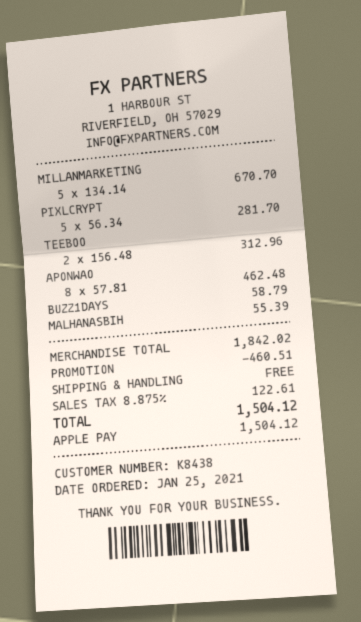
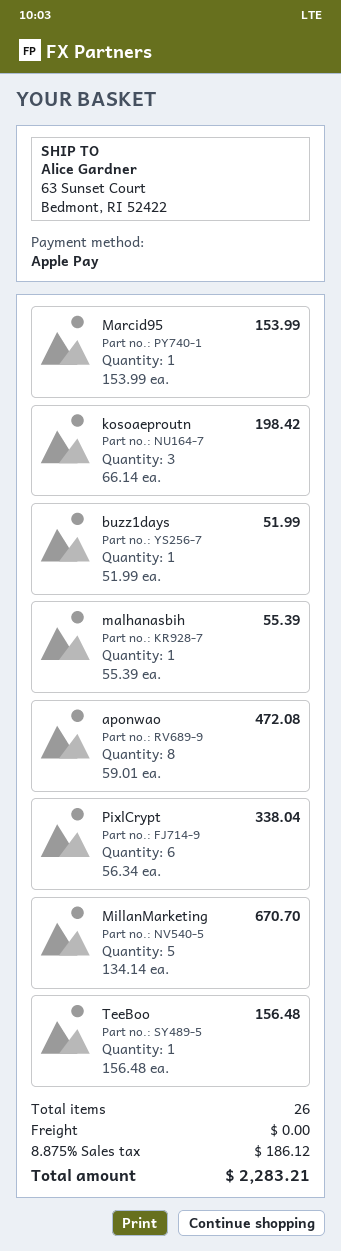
PIXLCRYPT: 5 x 56.34 = 281.70 -> 6 x 56.34 = 338.04
TEEBOO: 2 x 156.48 = 312.96 -> 1 x 156.48 = 156.48
APONWAO: 8 x 57.81 = 462.48 -> 8 x 59.01 = 472.08
BUZZ1DAYS: 1 x 58.79 = 58.79 -> 1 x 51.99 = 51.99
Marcid95: none -> 1 x 153.99 = 153.99
kosoaeproutn: none -> 3 x 66.14 = 198.42
discount: 460.51 -> none
tax: 8.875% = 122.61 -> 8.875% = 186.12
total: 1504.12 -> 2283.21

